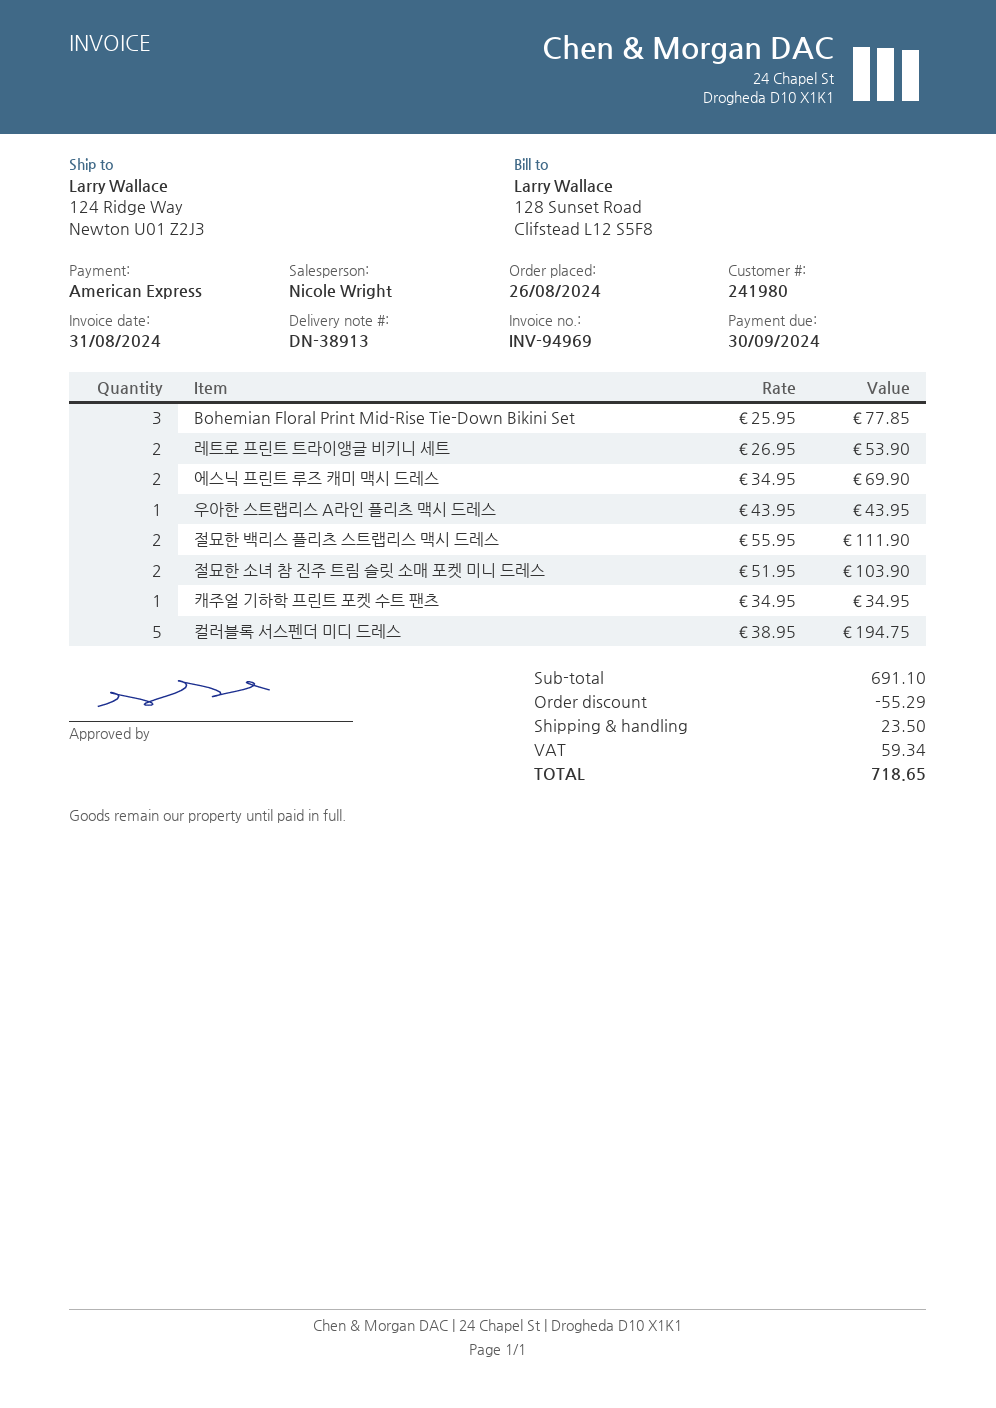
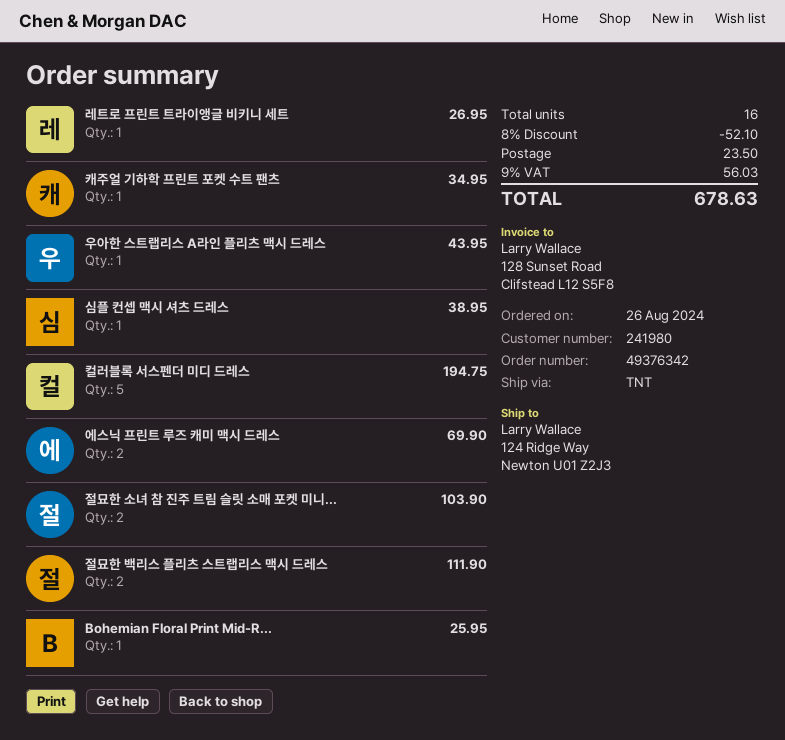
Bohemian Floral Print Mid-Rise Tie-Down Bikini Set: 3 for 77.85 -> 1 for 25.95
레트로 프린트 트라이앵글 비키니 세트: 2 for 53.90 -> 1 for 26.95
심플 컨셉 맥시 셔츠 드레스: none -> 1 for 38.95
discount: 55.29 -> 52.10
tax: 59.34 -> 56.03
total: 718.65 -> 678.63

